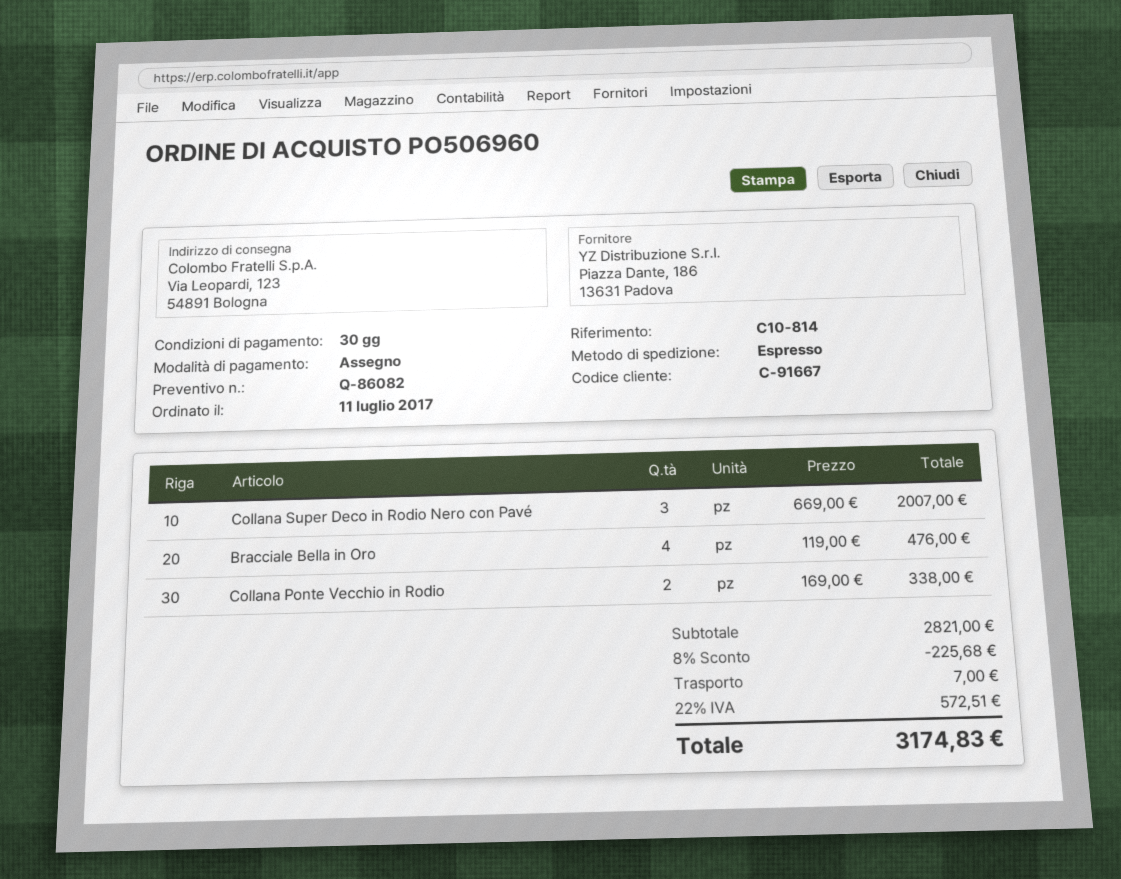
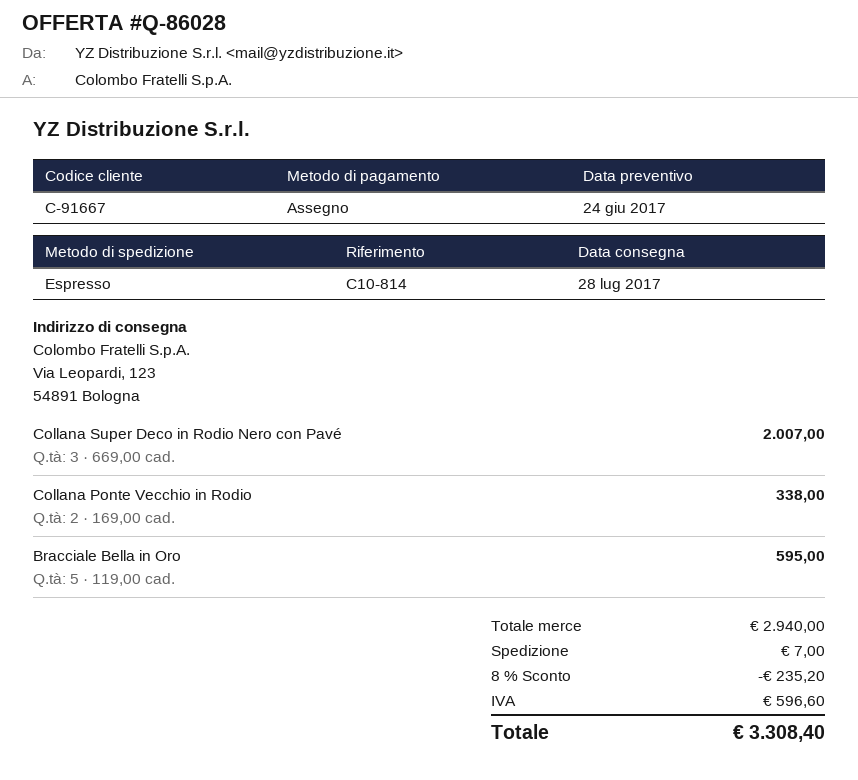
quote number: Q-86082 -> Q-86028
Bracciale Bella in Oro: 4 x 119.00 = 476.00 -> 5 x 119.00 = 595.00
subtotal: 2821.00 -> 2940.00
discount: 8% = 225.68 -> 8% = 235.20
tax: 572.51 -> 596.60
total: 3174.83 -> 3308.40

